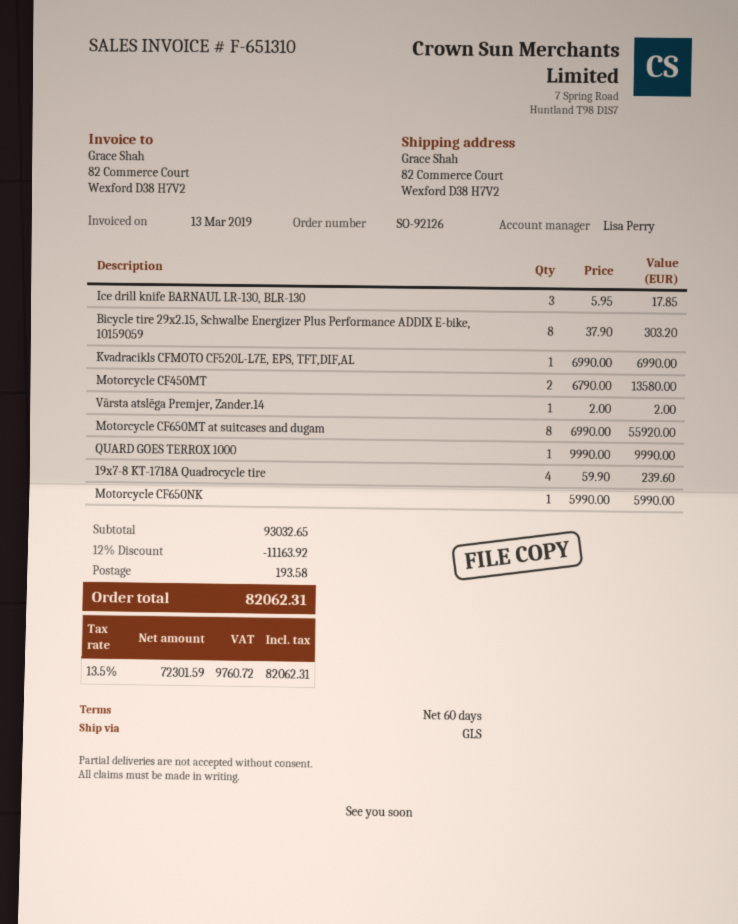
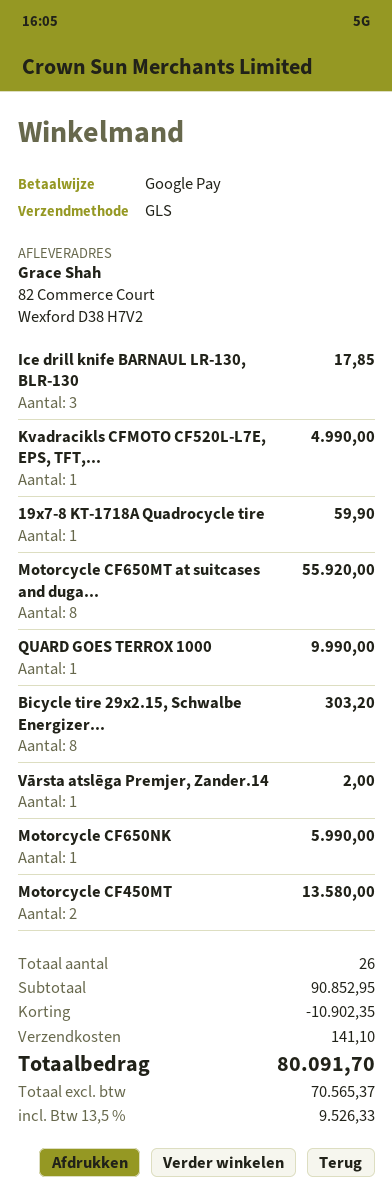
Kvadracikls CFMOTO CF520L-L7E, EPS, TFT,DIF,AL: 1 for 6990.00 -> 1 for 4990.00
19x7-8 KT-1718A Quadrocycle tire: 4 for 239.60 -> 1 for 59.90
subtotal: 93032.65 -> 90852.95
discount: 11163.92 -> 10902.35
shipping: 193.58 -> 141.10
net: 72301.59 -> 70565.37
tax: 13.5% = 9760.72 -> 13.5% = 9526.33
total: 82062.31 -> 80091.70

